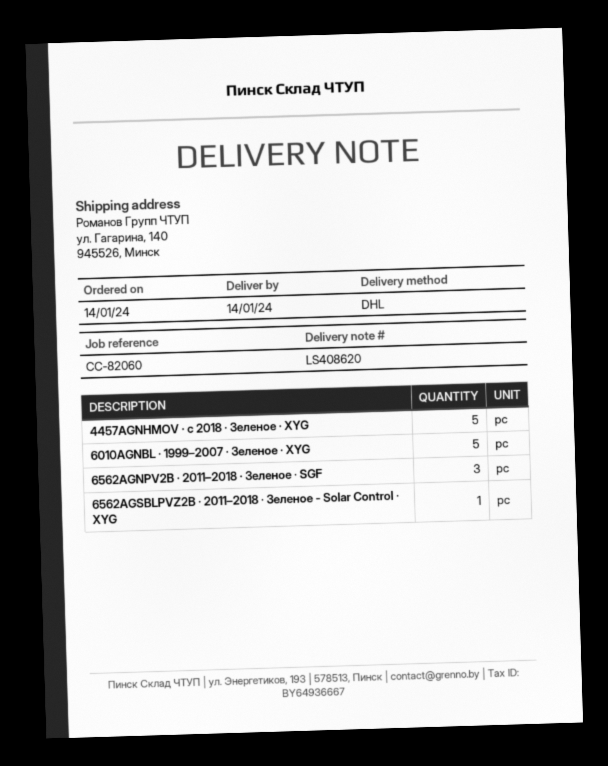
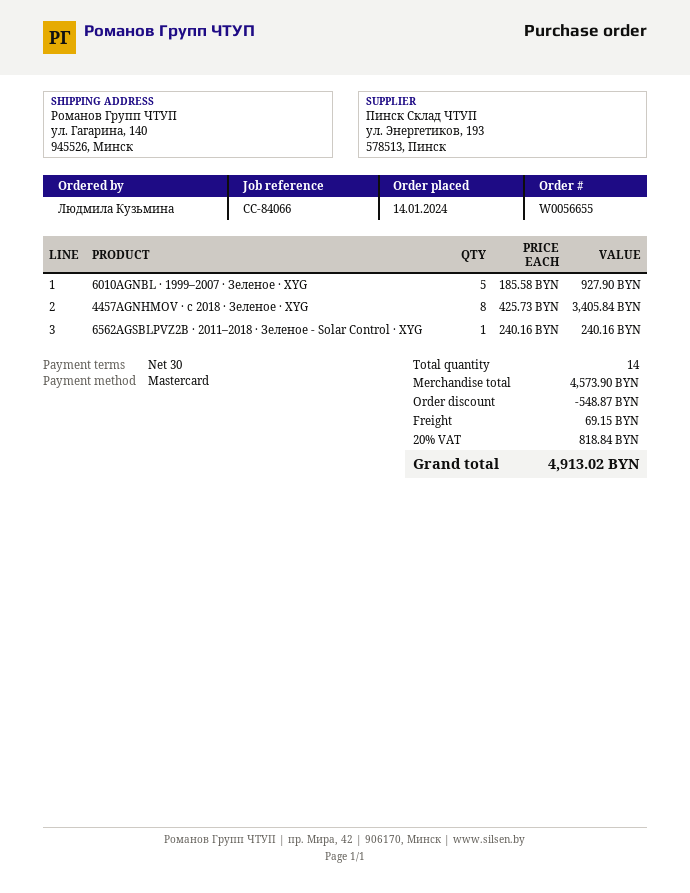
reference: CC-82060 -> CC-84066
4457AGNHMOV · с 2018 · Зеленое · XYG: 5 -> 8
6562AGNPV2B · 2011–2018 · Зеленое · SGF: 3 -> none

